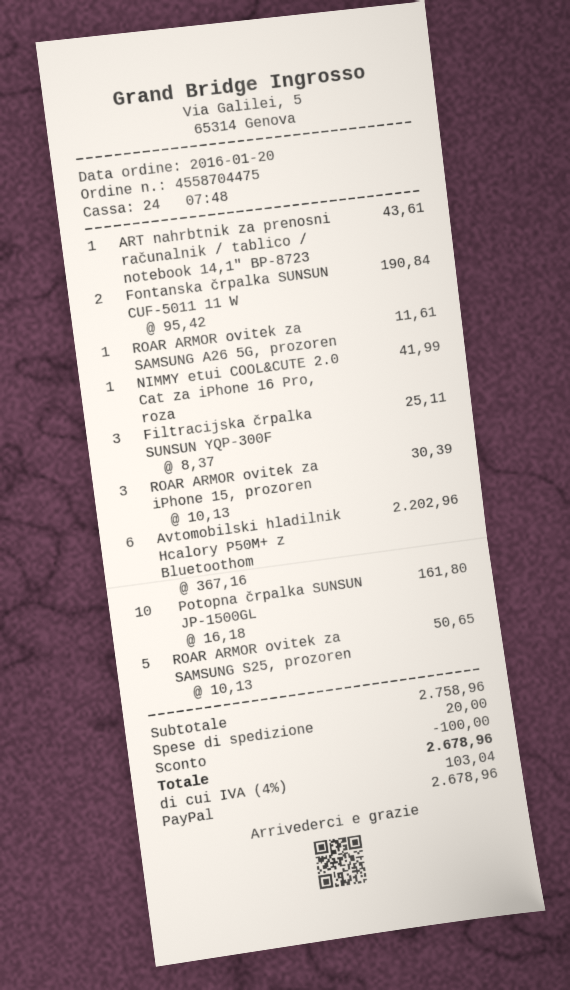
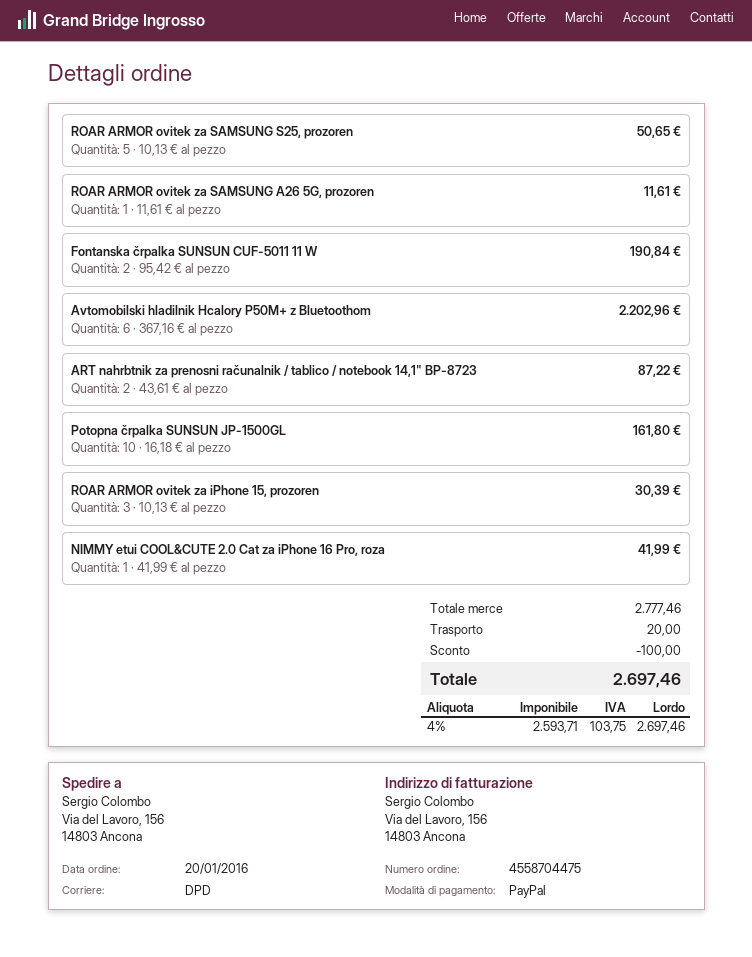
ART nahrbtnik za prenosni računalnik / tablico / notebook 14,1" BP-8723: 1 x 43.61 = 43.61 -> 2 x 43.61 = 87.22
Filtracijska črpalka SUNSUN YQP-300F: 3 x 8.37 = 25.11 -> none
subtotal: 2758.96 -> 2777.46
tax: 4% = 103.04 -> 4% = 103.75
total: 2678.96 -> 2697.46

